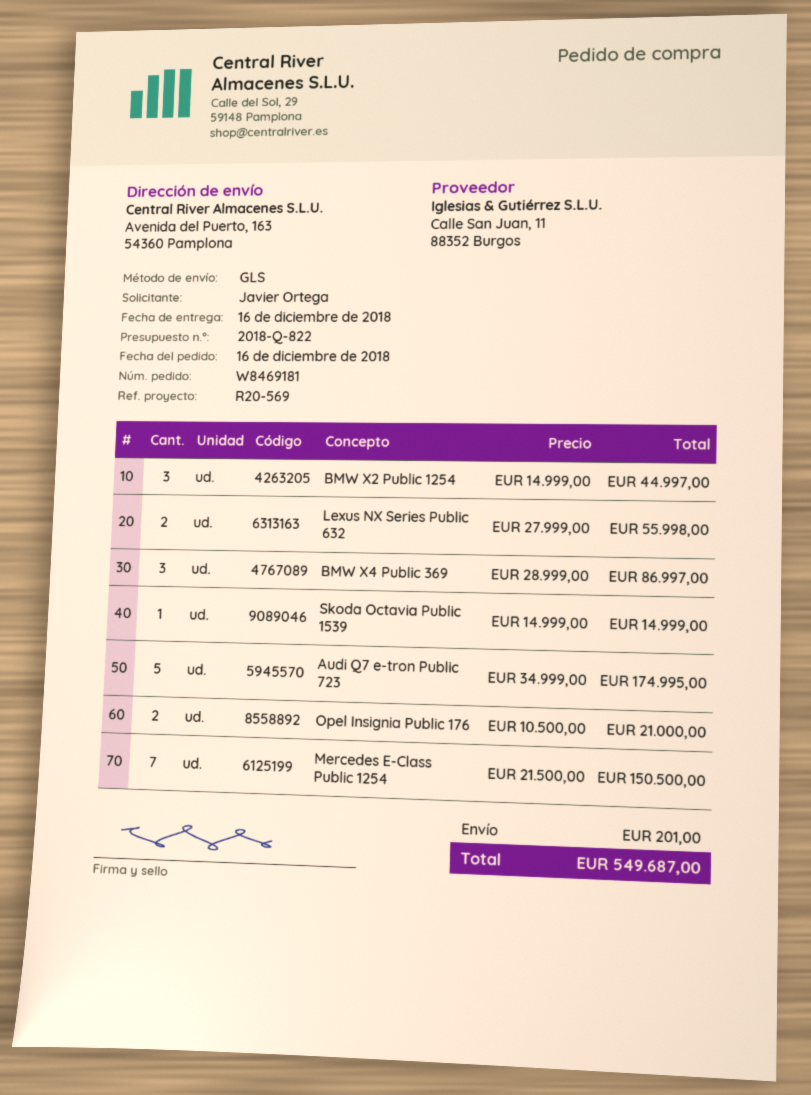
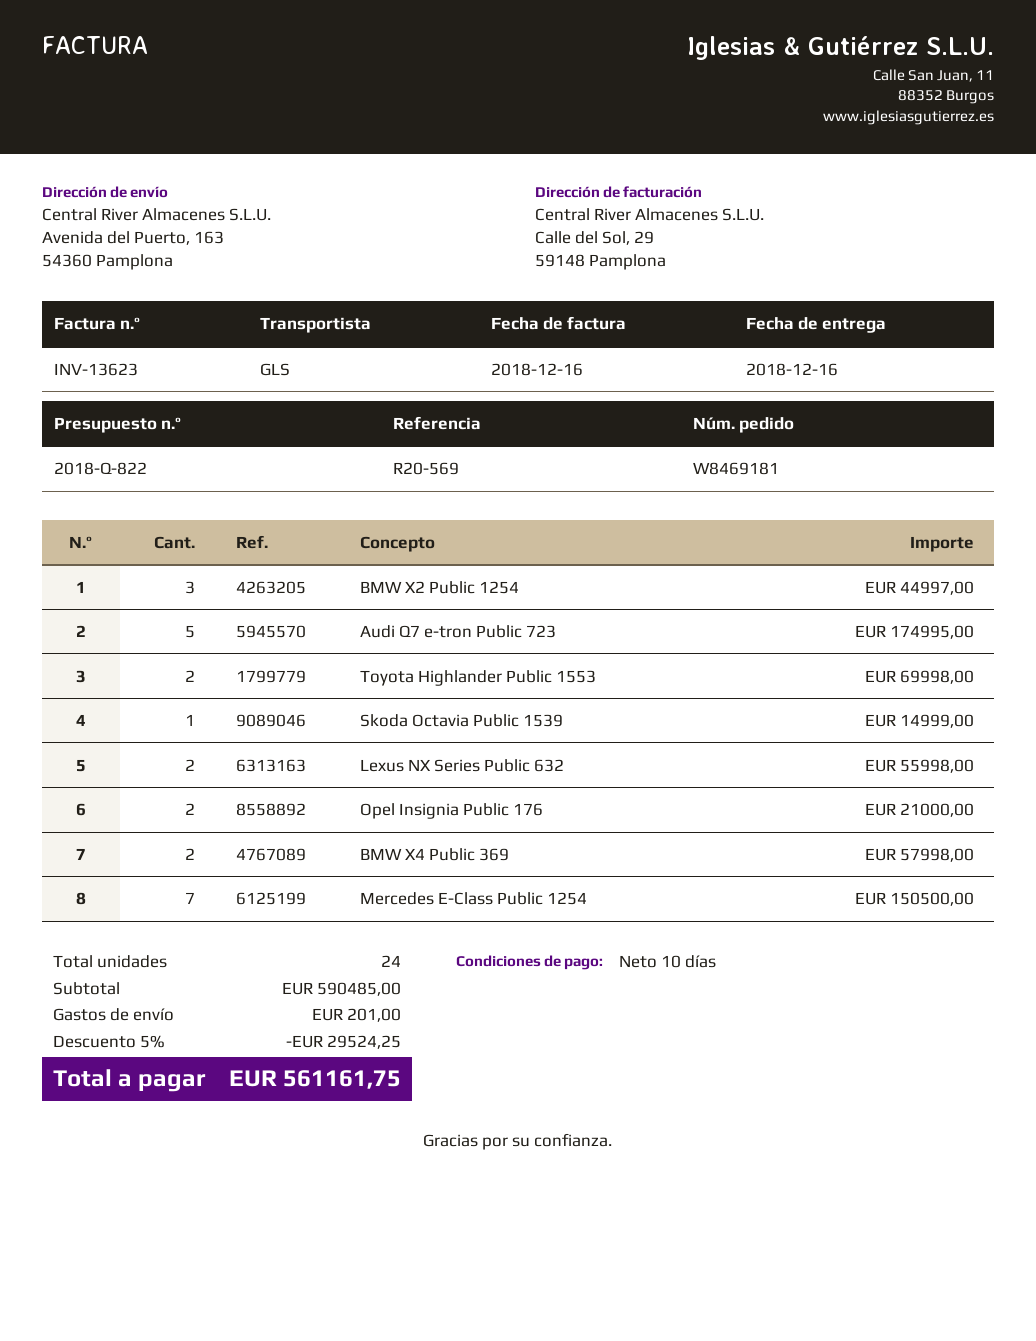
BMW X4 Public 369: 3 for 86997.00 -> 2 for 57998.00
Toyota Highlander Public 1553: none -> 2 for 69998.00
discount: none -> 5% = 29524.25
total: 549687.00 -> 561161.75

